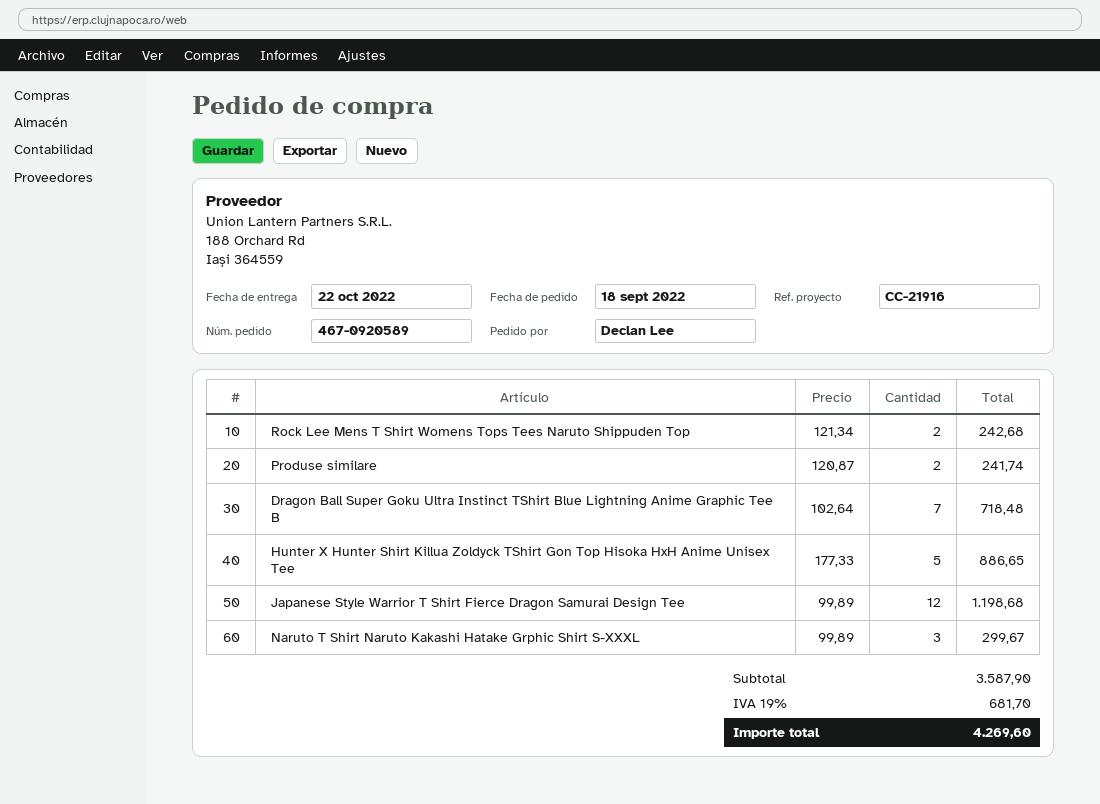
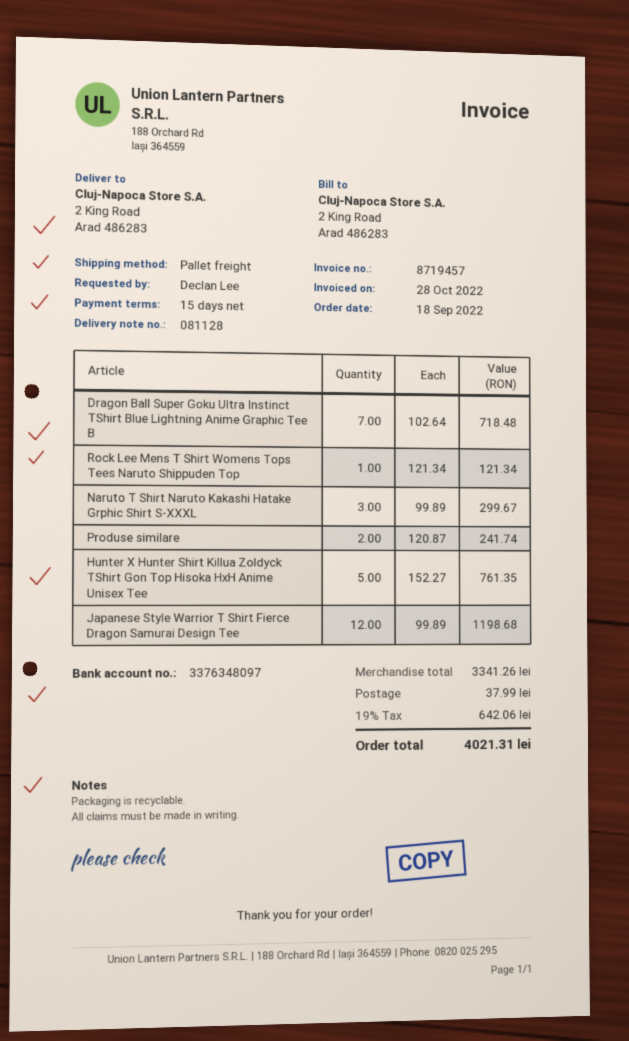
Rock Lee Mens T Shirt Womens Tops Tees Naruto Shippuden Top: 2 x 121.34 = 242.68 -> 1 x 121.34 = 121.34
Hunter X Hunter Shirt Killua Zoldyck TShirt Gon Top Hisoka HxH Anime Unisex Tee: 5 x 177.33 = 886.65 -> 5 x 152.27 = 761.35
subtotal: 3587.90 -> 3341.26
shipping: none -> 37.99
tax: 19% = 681.70 -> 19% = 642.06
total: 4269.60 -> 4021.31

